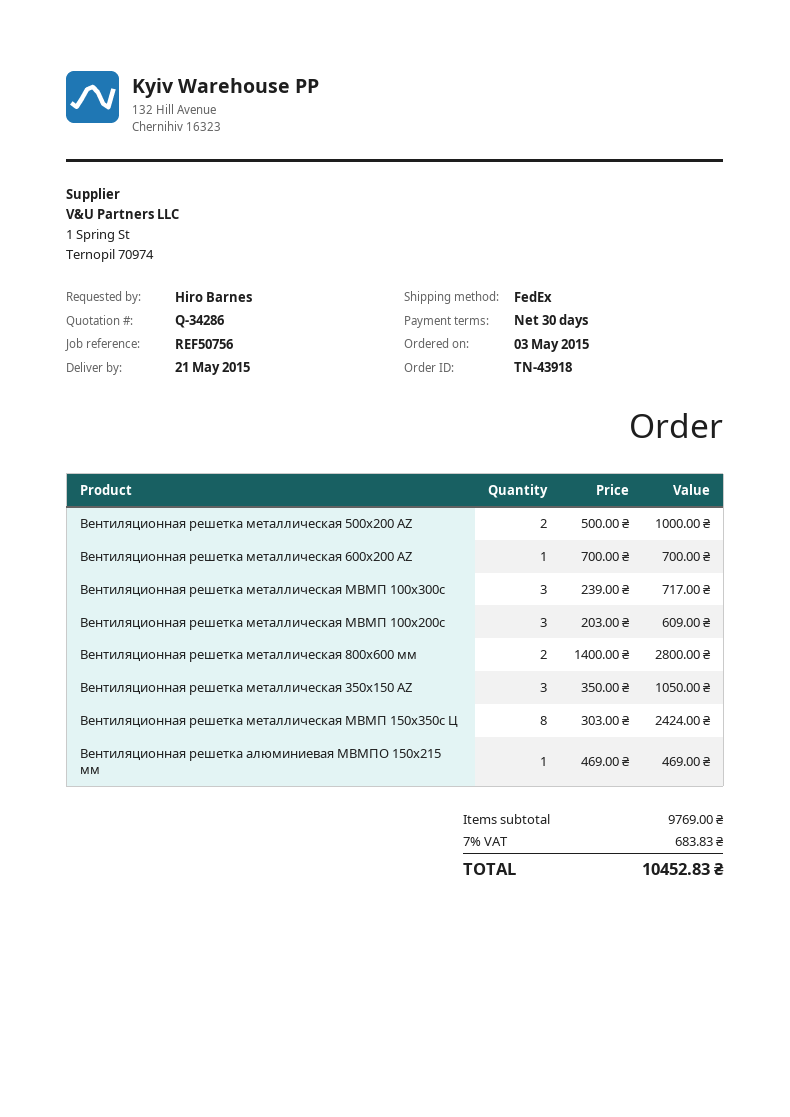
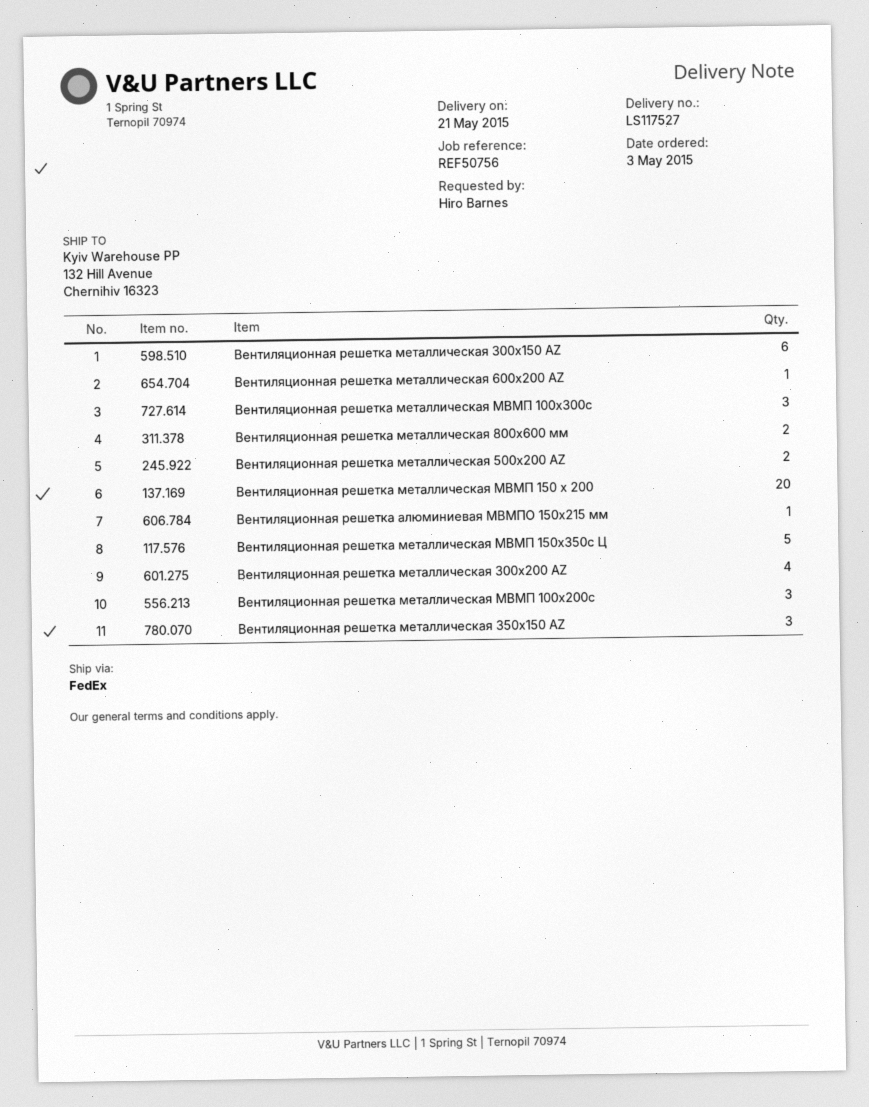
Вентиляционная решетка металлическая МВМП 150х350с Ц: 8 -> 5
Вентиляционная решетка металлическая 300х150 AZ: none -> 6
Вентиляционная решетка металлическая МВМП 150 х 200: none -> 20
Вентиляционная решетка металлическая 300х200 AZ: none -> 4

